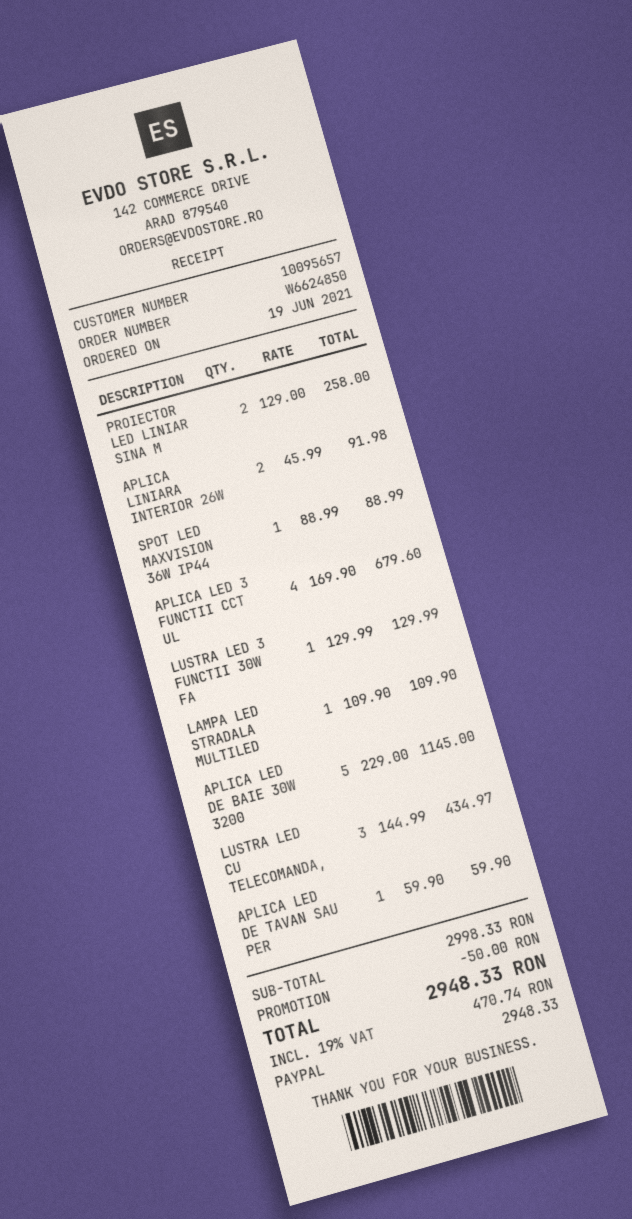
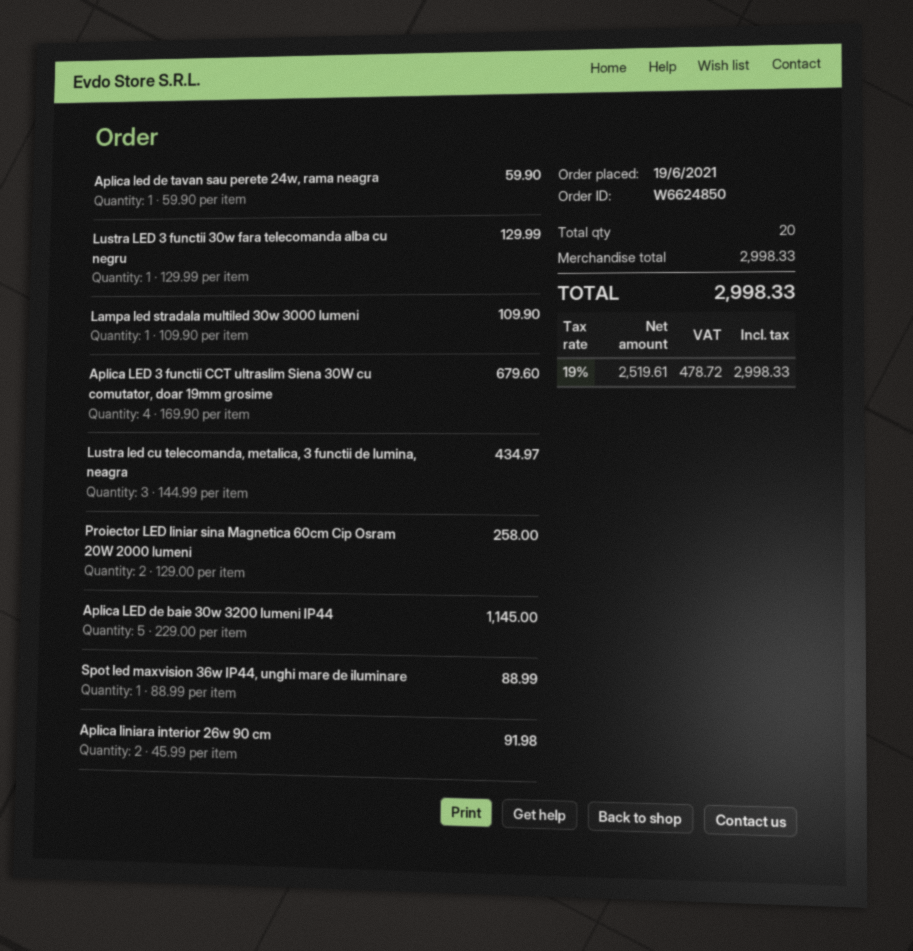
discount: 50.00 -> none
tax: 19% = 470.74 -> 19% = 478.72
total: 2948.33 -> 2998.33

